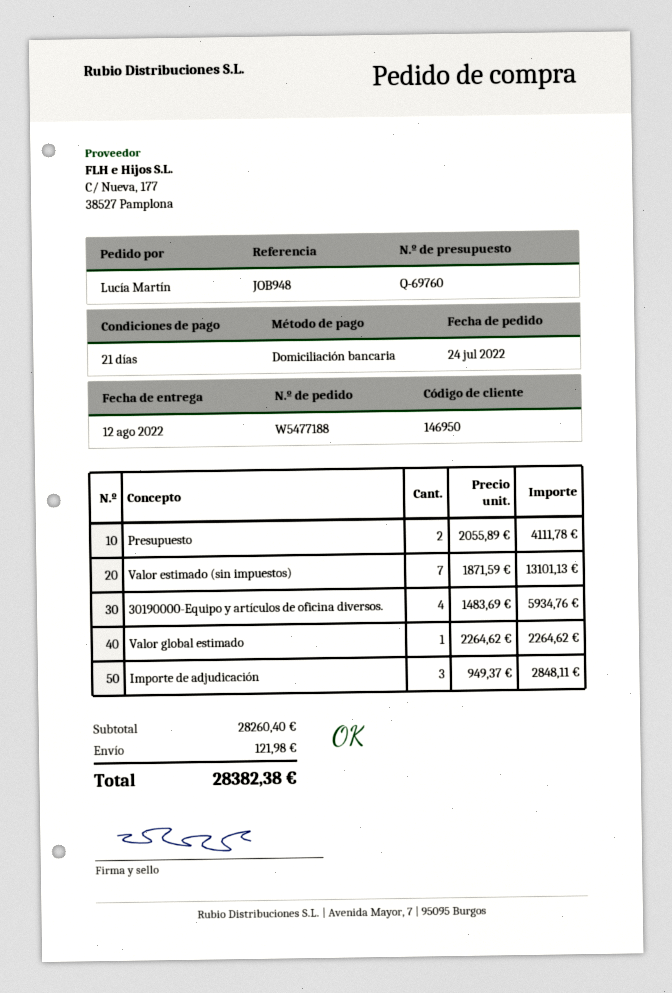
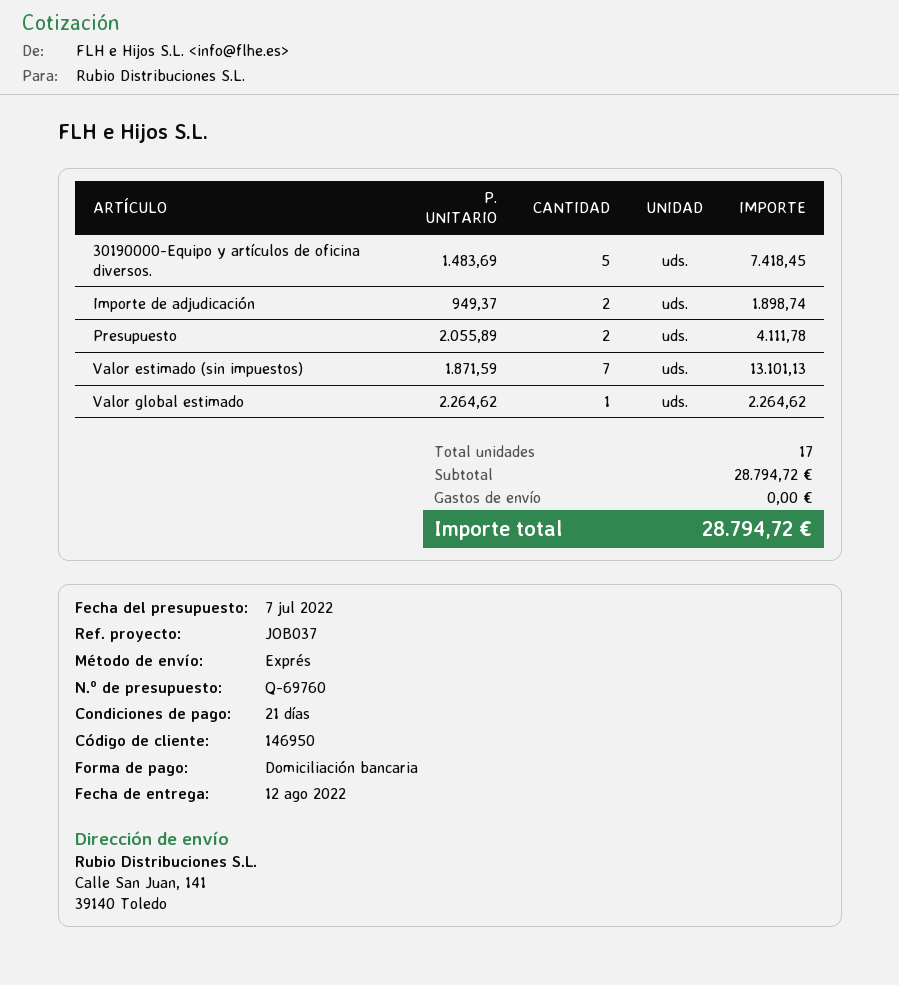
reference: JOB948 -> JOB037
30190000-Equipo y artículos de oficina diversos.: 4 x 1483.69 = 5934.76 -> 5 x 1483.69 = 7418.45
Importe de adjudicación: 3 x 949.37 = 2848.11 -> 2 x 949.37 = 1898.74
subtotal: 28260.40 -> 28794.72
shipping: 121.98 -> 0.00
total: 28382.38 -> 28794.72

